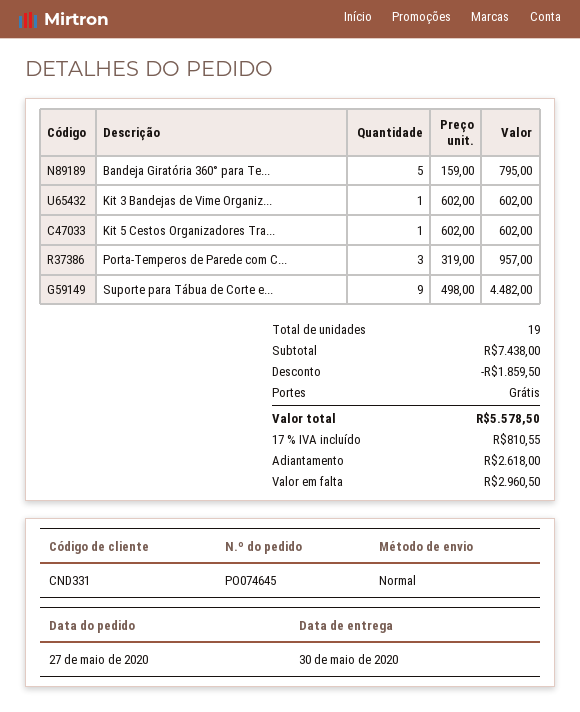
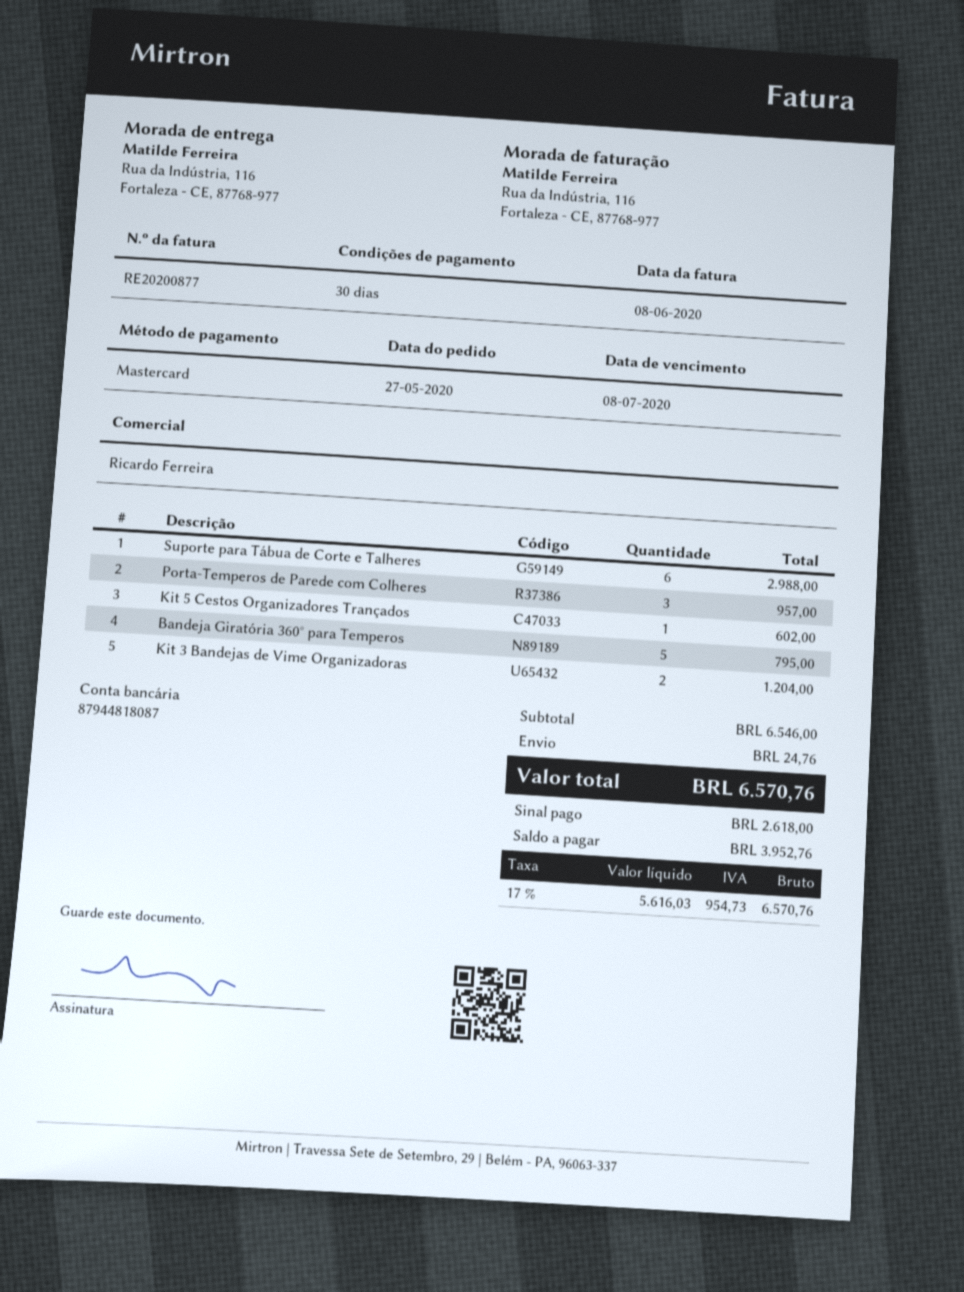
Kit 3 Bandejas de Vime Organiz...: 1 for 602.00 -> 2 for 1204.00
Suporte para Tábua de Corte e...: 9 for 4482.00 -> 6 for 2988.00
subtotal: 7438.00 -> 6546.00
discount: 1859.50 -> none
shipping: 0.00 -> 24.76
tax: 17% = 810.55 -> 17% = 954.73
total: 5578.50 -> 6570.76
balance: 2960.50 -> 3952.76

